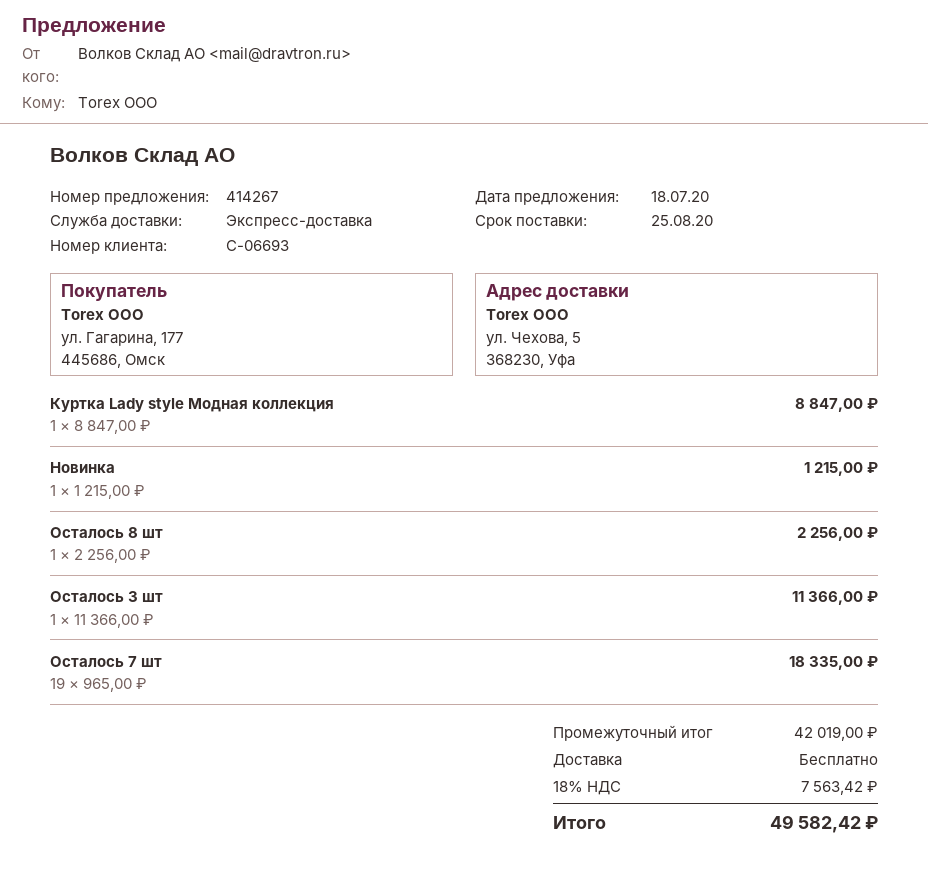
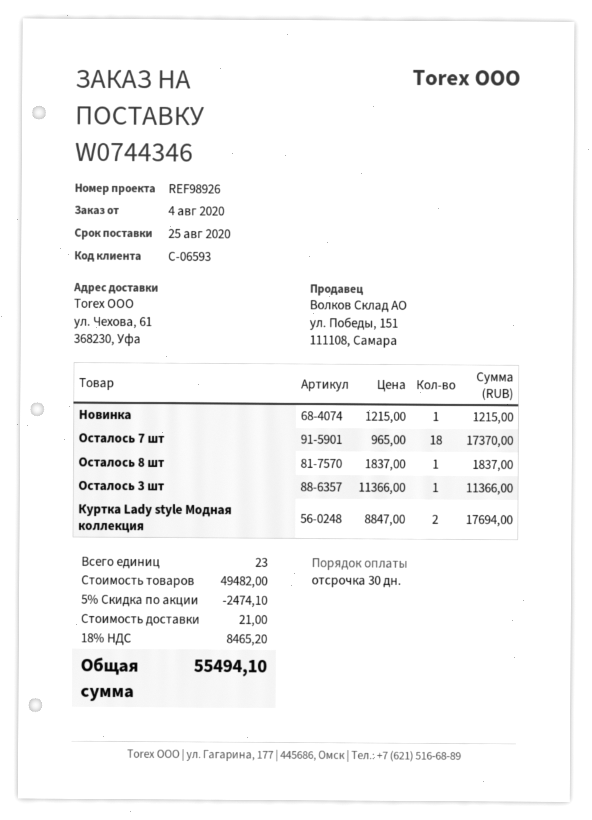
customer number: C-06693 -> C-06593
ship to: ул. Чехова, 5, 368230, Уфа -> ул. Чехова, 61, 368230, Уфа
Куртка Lady style Модная коллекция: 1 x 8847.00 = 8847.00 -> 2 x 8847.00 = 17694.00
Осталось 8 шт: 1 x 2256.00 = 2256.00 -> 1 x 1837.00 = 1837.00
Осталось 7 шт: 19 x 965.00 = 18335.00 -> 18 x 965.00 = 17370.00
subtotal: 42019.00 -> 49482.00
discount: none -> 5% = 2474.10
shipping: 0.00 -> 21.00
tax: 18% = 7563.42 -> 18% = 8465.20
total: 49582.42 -> 55494.10

